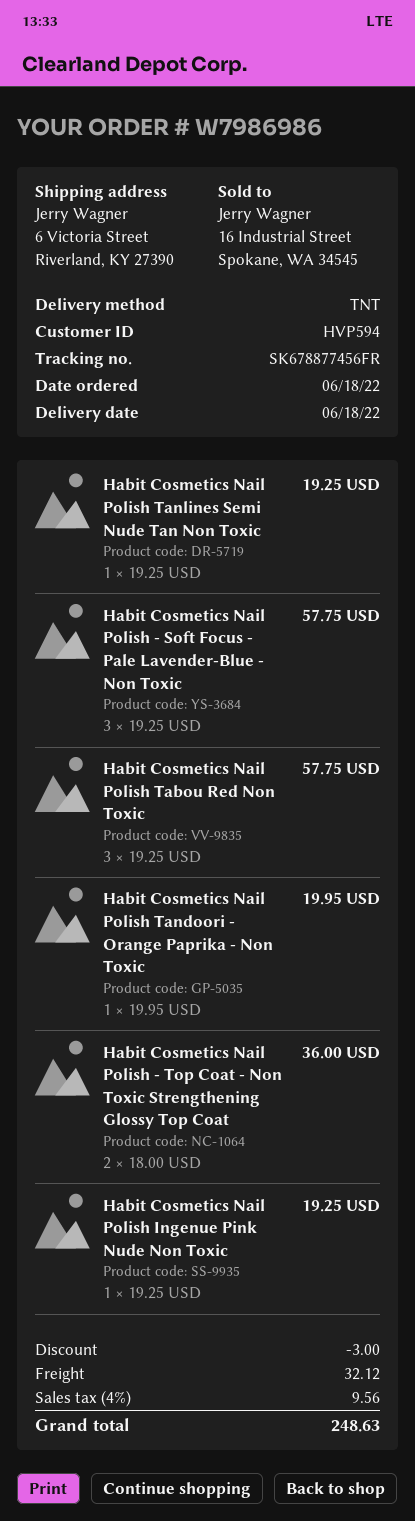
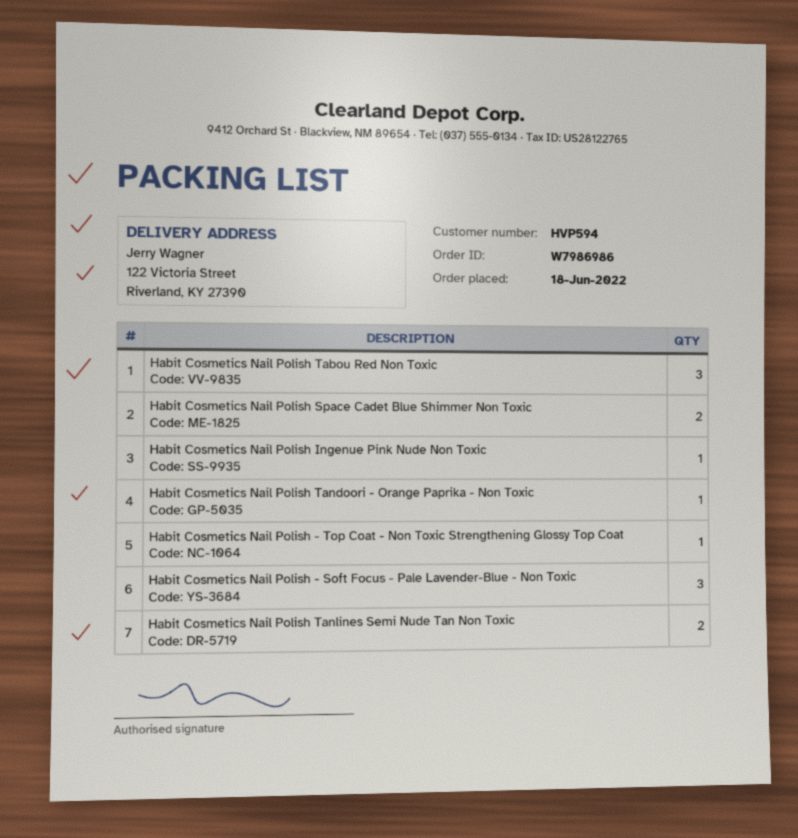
ship to: 6 Victoria Street, Riverland, KY 27390 -> 122 Victoria Street, Riverland, KY 27390
Habit Cosmetics Nail Polish Tanlines Semi Nude Tan Non Toxic: 1 -> 2
Habit Cosmetics Nail Polish - Top Coat - Non Toxic Strengthening Glossy Top Coat: 2 -> 1
Habit Cosmetics Nail Polish Space Cadet Blue Shimmer Non Toxic: none -> 2

